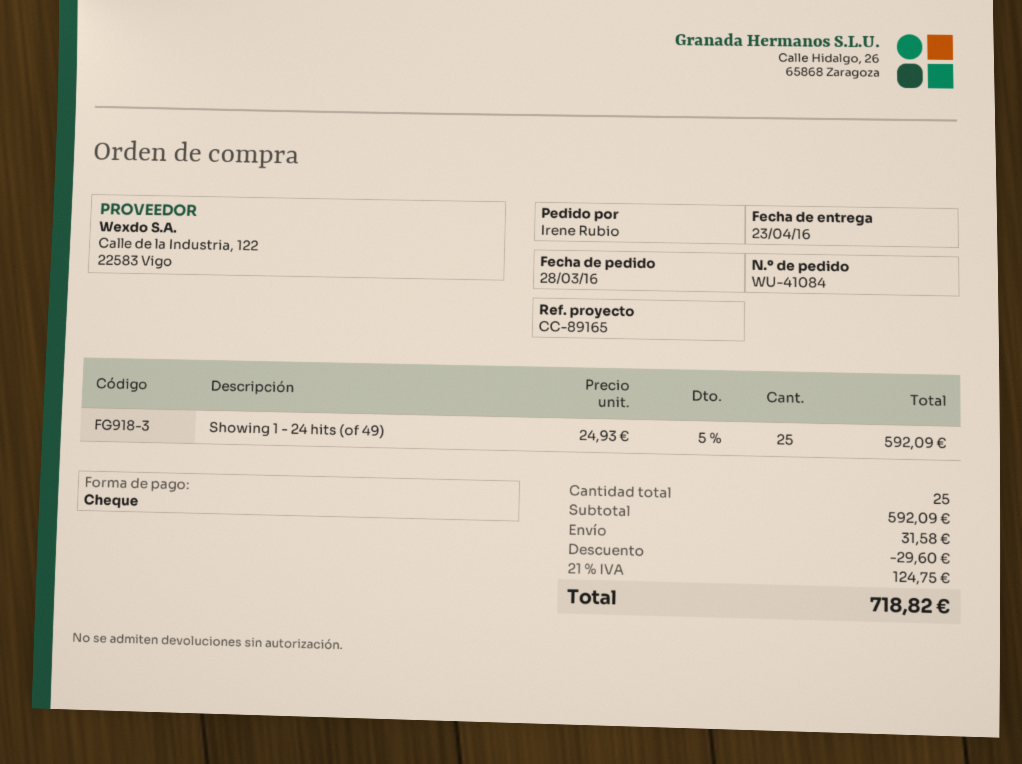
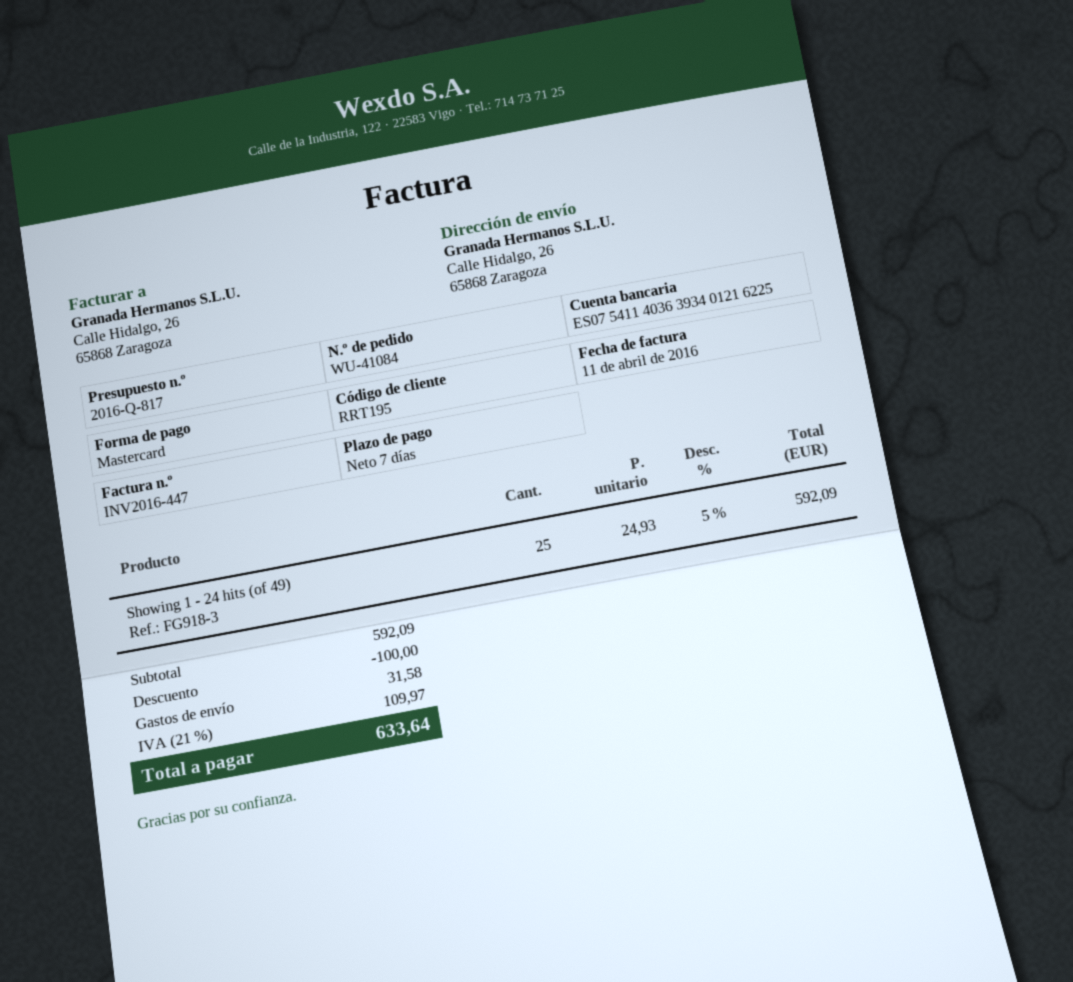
payment method: cheque -> Mastercard
discount: 29.60 -> 100.00
tax: 21% = 124.75 -> 21% = 109.97
total: 718.82 -> 633.64

